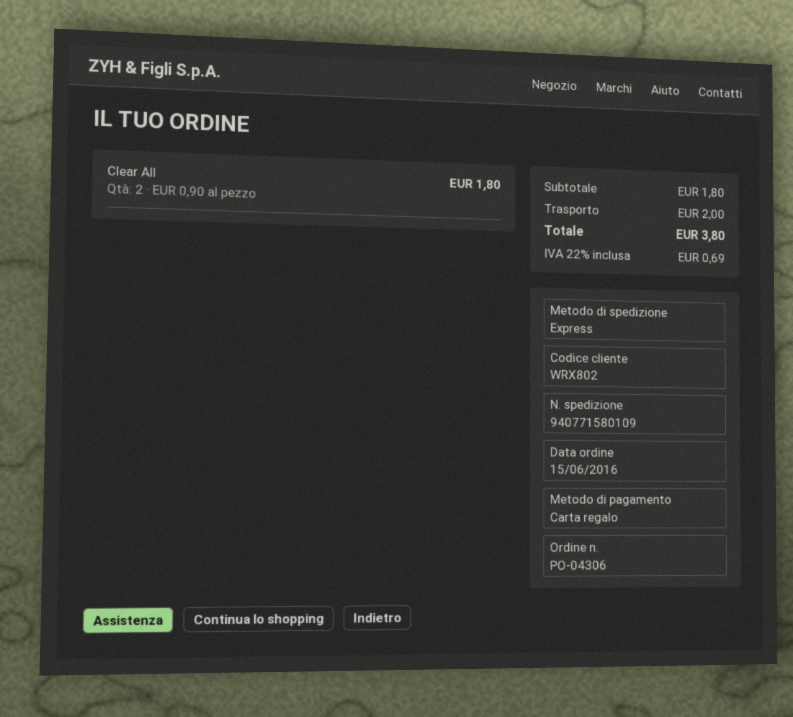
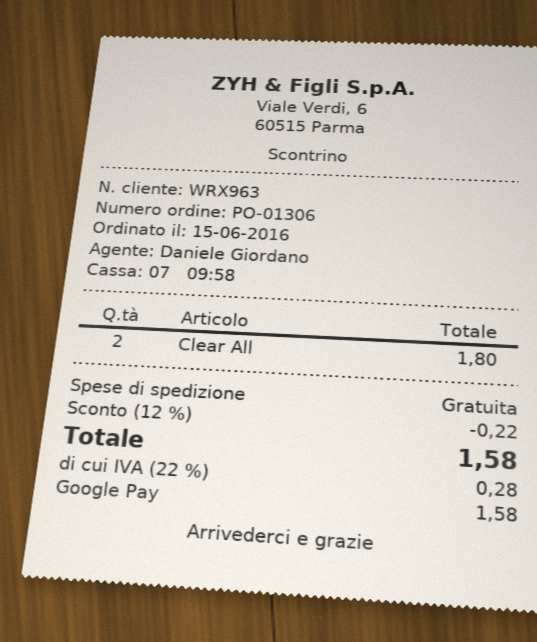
order number: PO-04306 -> PO-01306
customer number: WRX802 -> WRX963
payment method: gift card -> Google Pay
discount: none -> 12% = 0.22
shipping: 2.00 -> 0.00
tax: 22% = 0.69 -> 22% = 0.28
total: 3.80 -> 1.58

